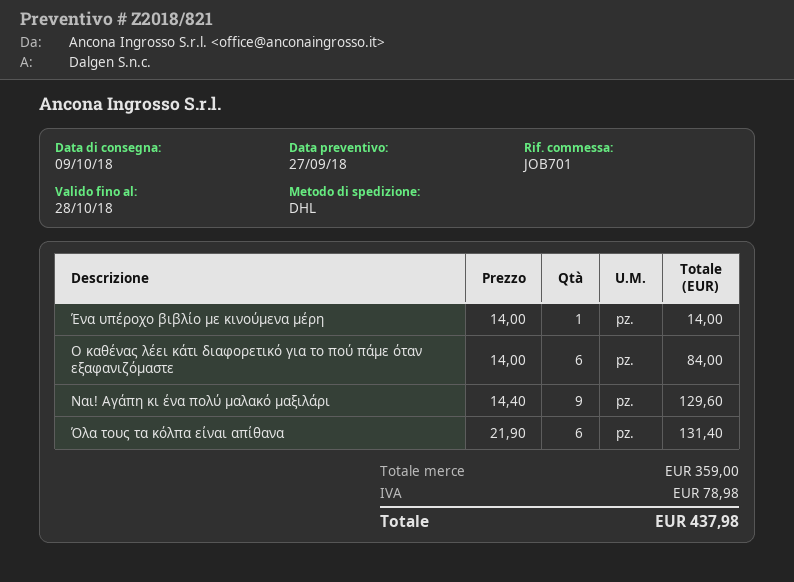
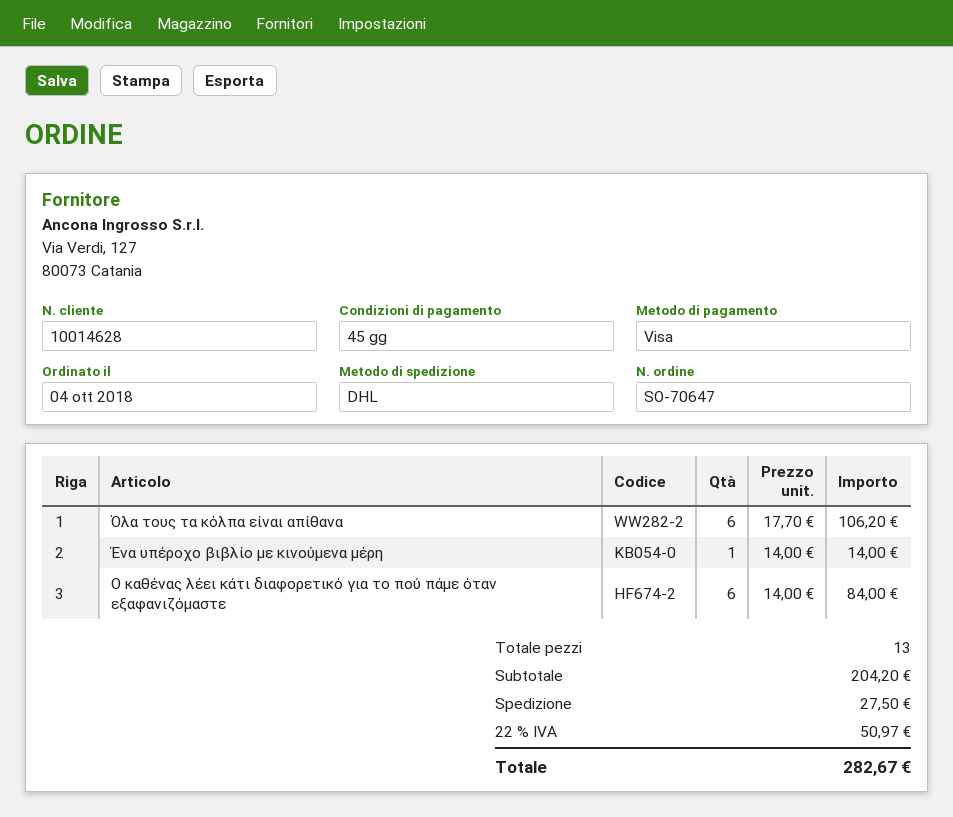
Ναι! Αγάπη κι ένα πολύ μαλακό μαξιλάρι: 9 x 14.40 = 129.60 -> none
Όλα τους τα κόλπα είναι απίθανα: 6 x 21.90 = 131.40 -> 6 x 17.70 = 106.20
subtotal: 359.00 -> 204.20
shipping: none -> 27.50
tax: 78.98 -> 50.97
total: 437.98 -> 282.67

